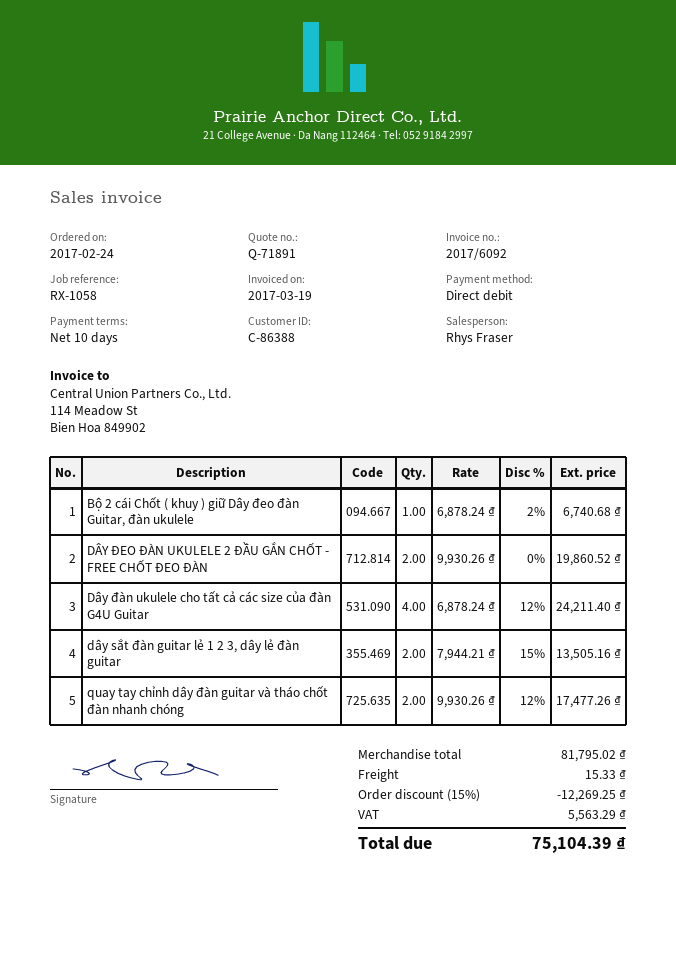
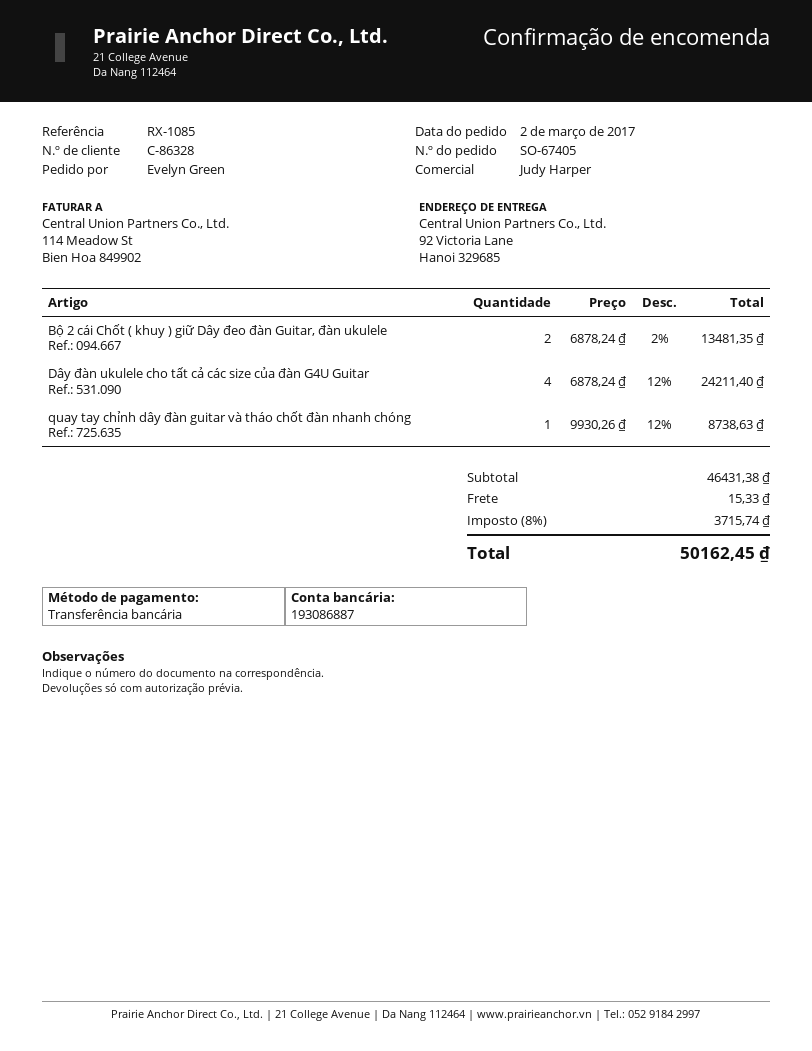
order date: 2017-02-24 -> 2017-03-02
customer number: C-86388 -> C-86328
reference: RX-1058 -> RX-1085
sales rep: Rhys Fraser -> Judy Harper
payment method: direct debit -> bank transfer
Bộ 2 cái Chốt ( khuy ) giữ Dây đeo đàn Guitar, đàn ukulele: 1 x 6878.24 - 2% = 6740.68 -> 2 x 6878.24 - 2% = 13481.35
DÂY ĐEO ĐÀN UKULELE 2 ĐẦU GẮN CHỐT - FREE CHỐT ĐEO ĐÀN: 2 x 9930.26 = 19860.52 -> none
dây sắt đàn guitar lẻ 1 2 3, dây lẻ đàn guitar: 2 x 7944.21 - 15% = 13505.16 -> none
quay tay chỉnh dây đàn guitar và tháo chốt đàn nhanh chóng: 2 x 9930.26 - 12% = 17477.26 -> 1 x 9930.26 - 12% = 8738.63
subtotal: 81795.02 -> 46431.38
discount: 15% = 12269.25 -> none
tax: 5563.29 -> 3715.74
total: 75104.39 -> 50162.45

